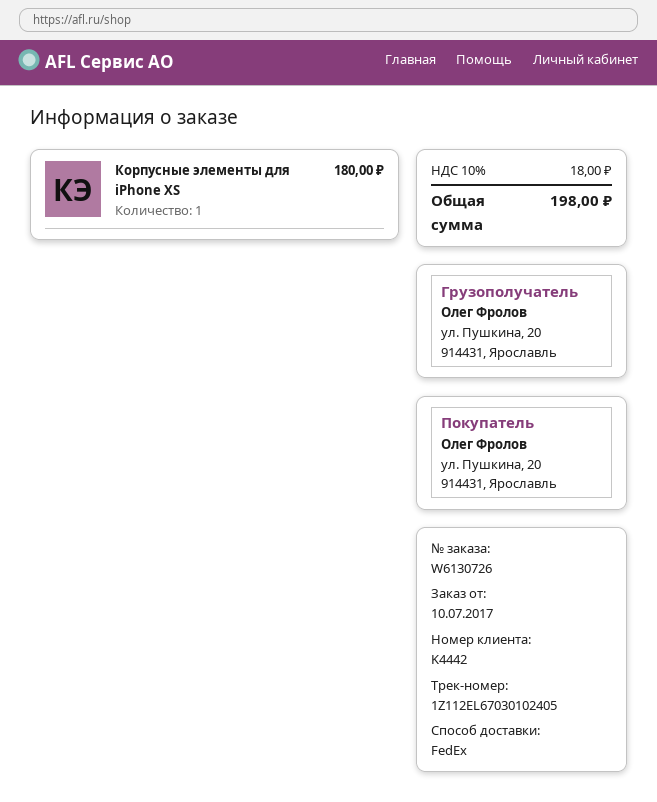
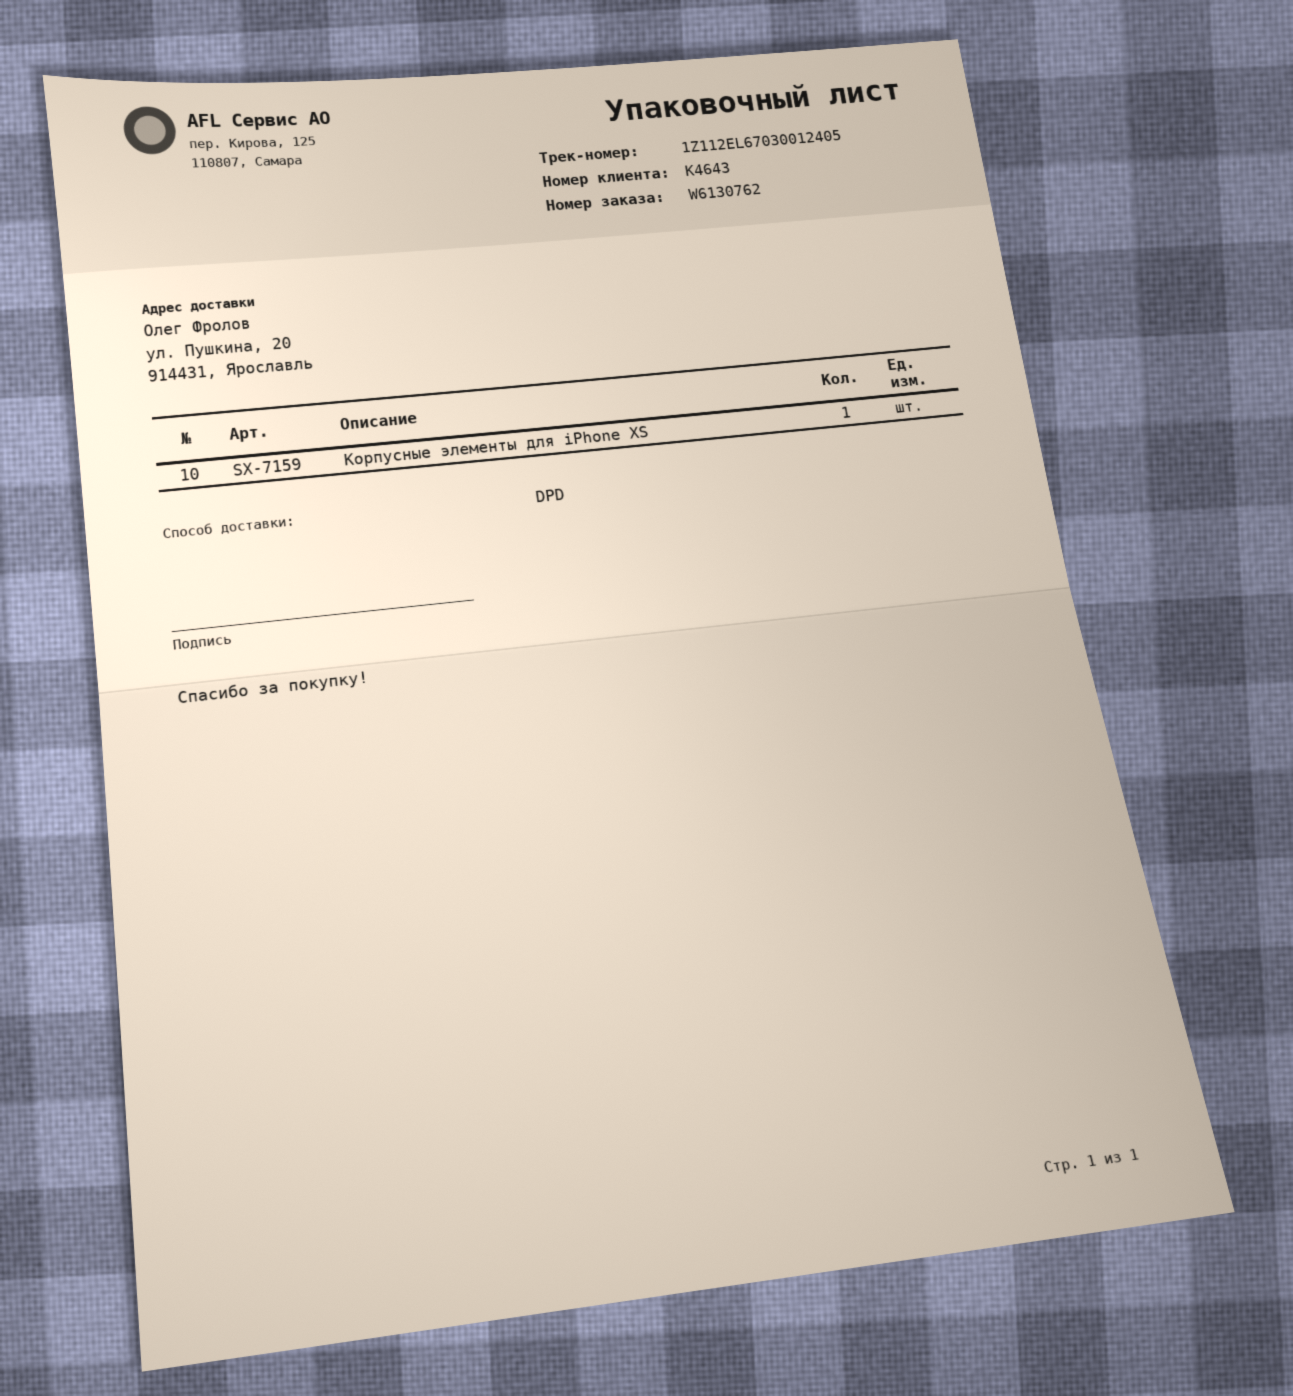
order number: W6130726 -> W6130762
customer number: K4442 -> K4643
shipping method: FedEx -> DPD
tracking number: 1Z112EL67030102405 -> 1Z112EL67030012405

